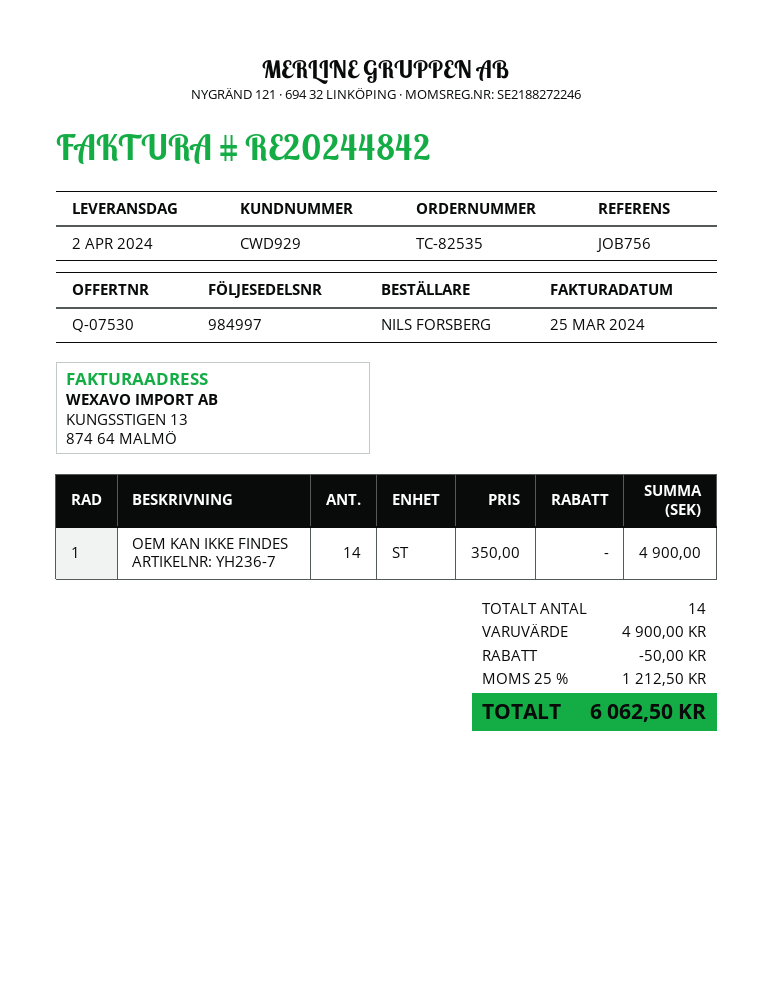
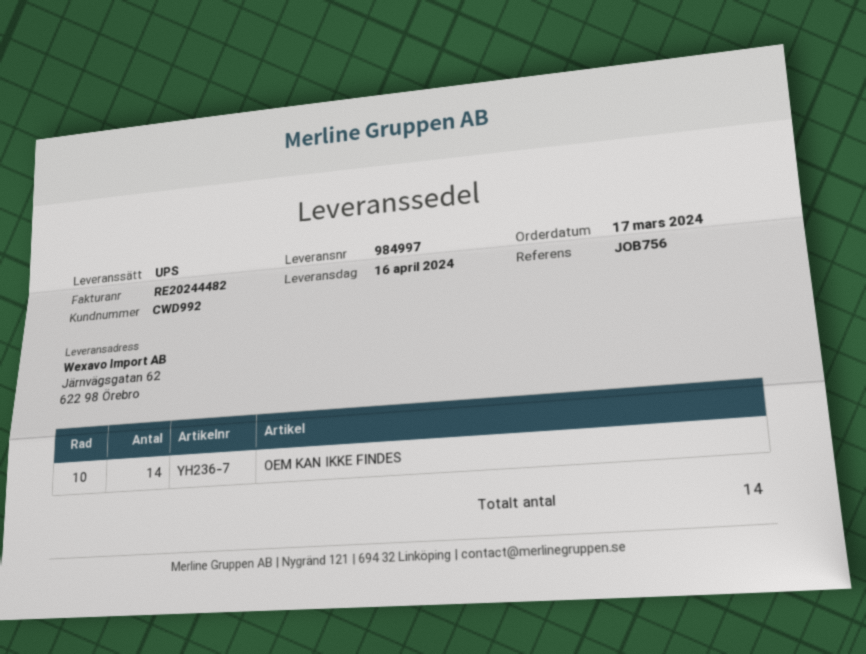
delivery date: 2024-04-02 -> 2024-04-16
invoice number: RE20244842 -> RE20244482
customer number: CWD929 -> CWD992

